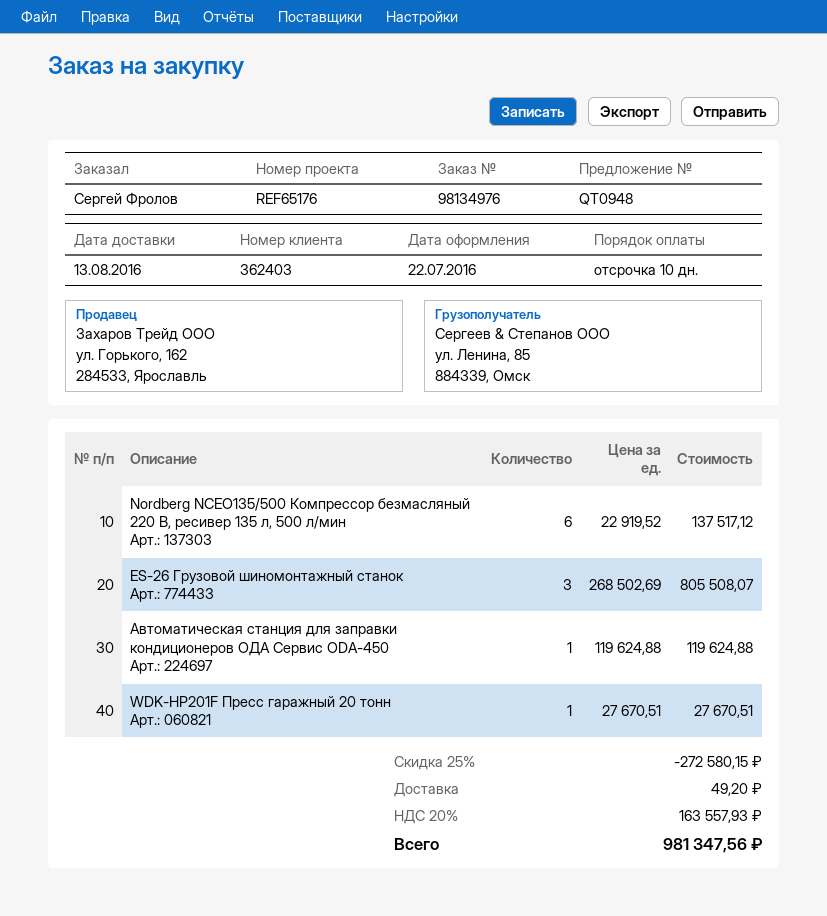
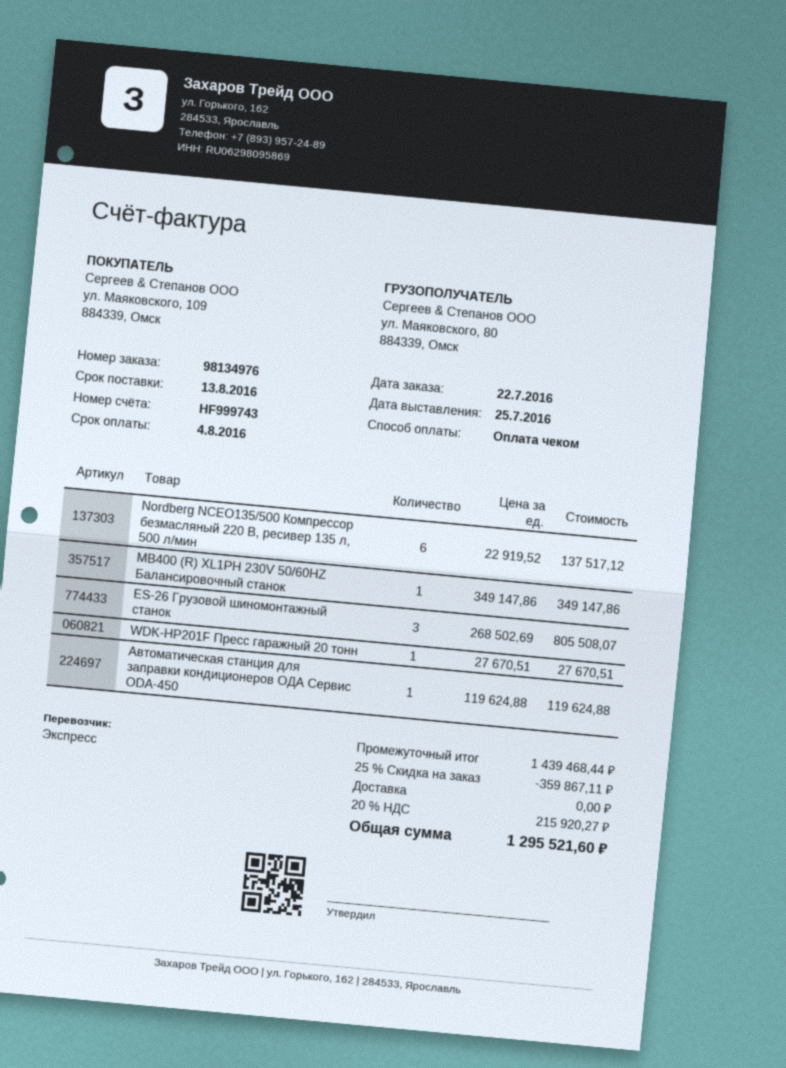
ship to: ул. Ленина, 85, 884339, Омск -> ул. Маяковского, 80, 884339, Омск
MB400 (R) XL1PH 230V 50/60HZ Балансировочный станок: none -> 1 x 349147.86 = 349147.86
discount: 25% = 272580.15 -> 25% = 359867.11
shipping: 49.20 -> 0.00
tax: 20% = 163557.93 -> 20% = 215920.27
total: 981347.56 -> 1295521.60

